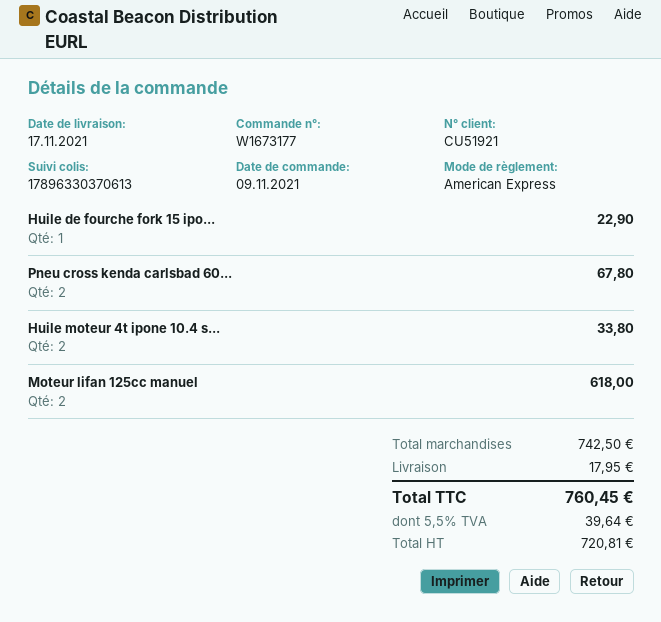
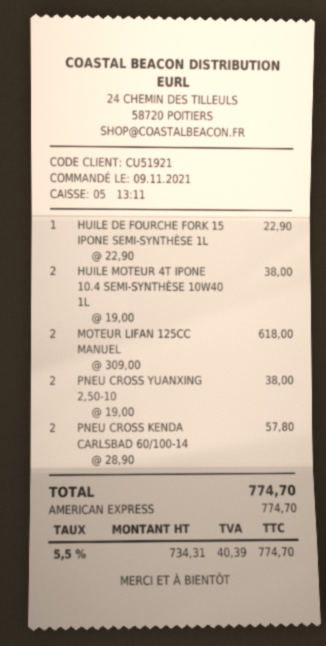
Pneu cross kenda carlsbad 60...: 2 for 67.80 -> 2 for 57.80
Huile moteur 4t ipone 10.4 s...: 2 for 33.80 -> 2 for 38.00
PNEU CROSS YUANXING 2,50-10: none -> 2 for 38.00
shipping: 17.95 -> none
net: 720.81 -> 734.31
tax: 5.5% = 39.64 -> 5.5% = 40.39
total: 760.45 -> 774.70

